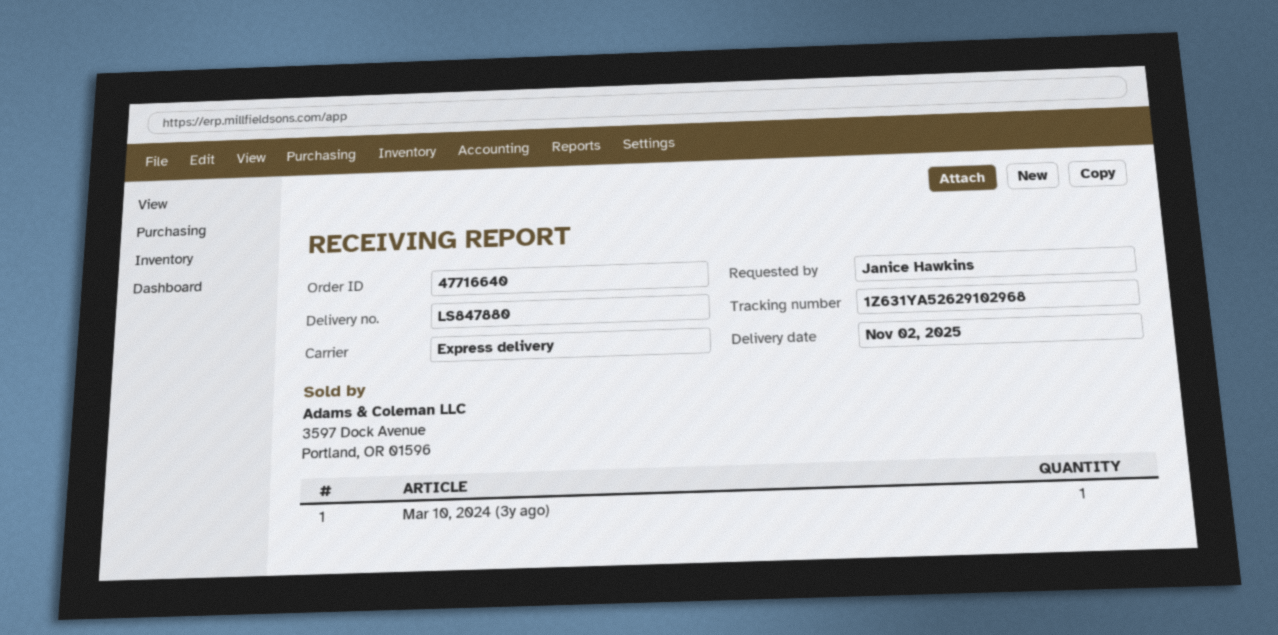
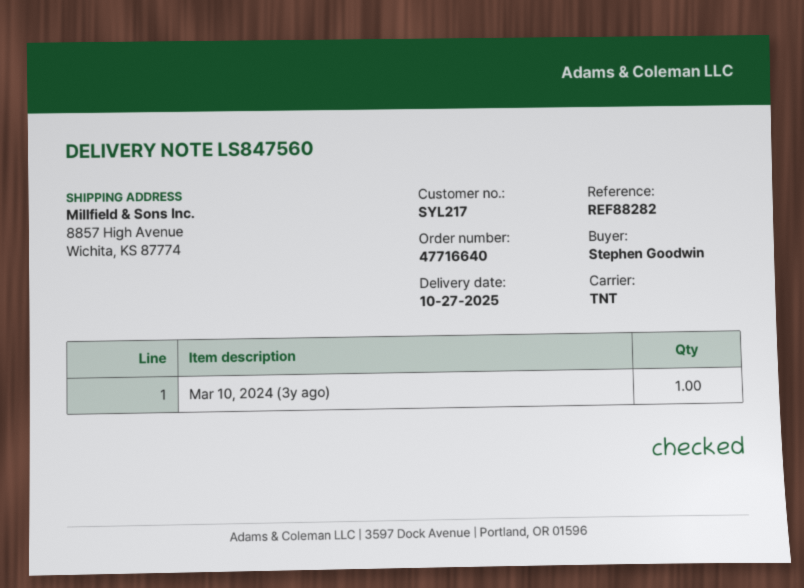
delivery note number: LS847880 -> LS847560
delivery date: 2025-11-02 -> 2025-10-27
ordered by: Janice Hawkins -> Stephen Goodwin
shipping method: express -> TNT

